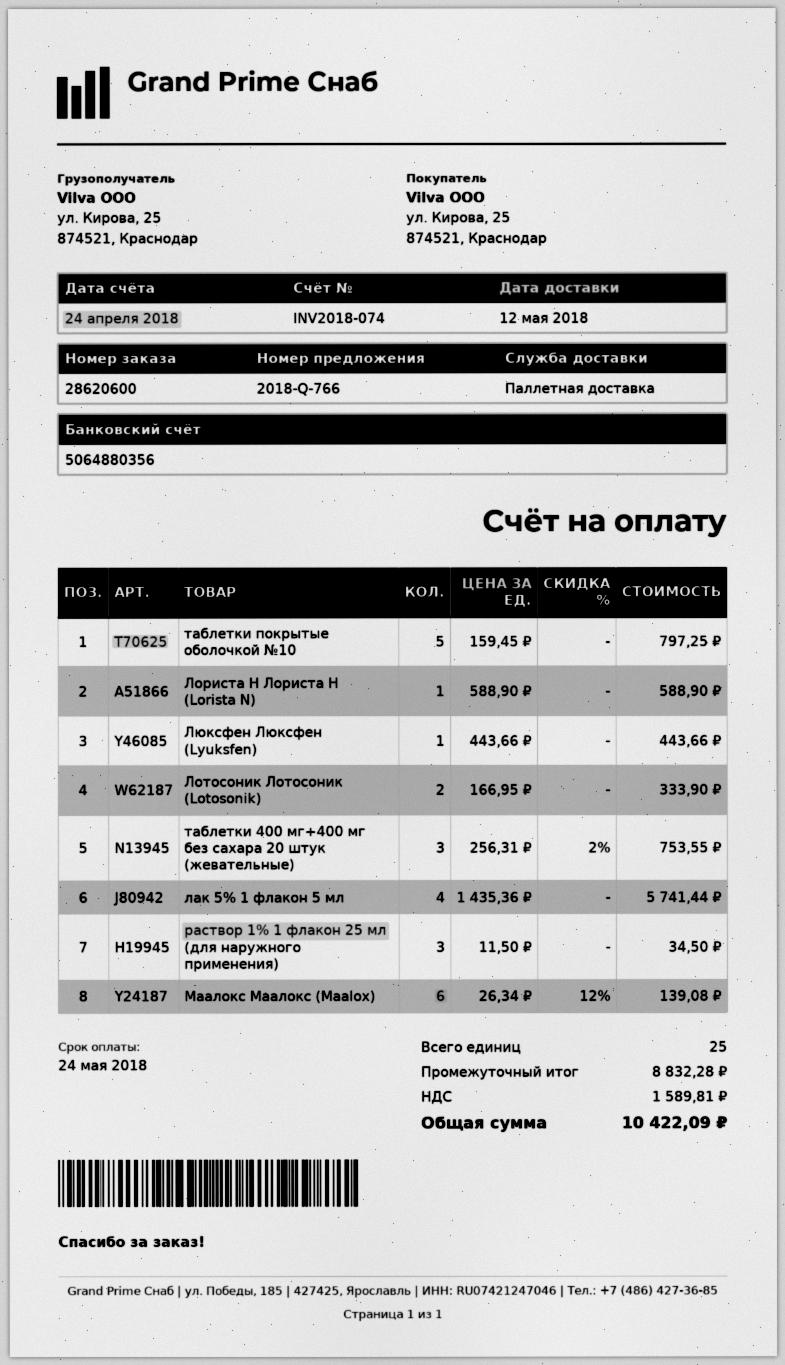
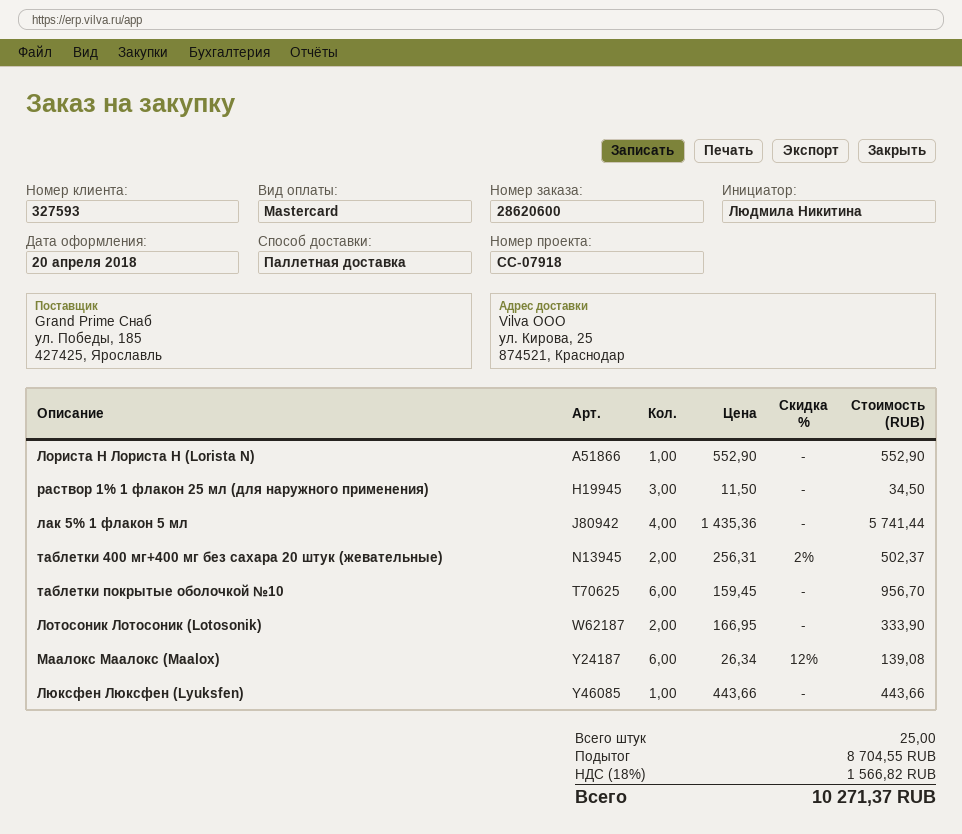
таблетки покрытые оболочкой №10: 5 x 159.45 = 797.25 -> 6 x 159.45 = 956.70
Лориста Н Лориста Н (Lorista N): 1 x 588.90 = 588.90 -> 1 x 552.90 = 552.90
таблетки 400 мг+400 мг без сахара 20 штук (жевательные): 3 x 256.31 - 2% = 753.55 -> 2 x 256.31 - 2% = 502.37
subtotal: 8832.28 -> 8704.55
tax: 1589.81 -> 1566.82
total: 10422.09 -> 10271.37

